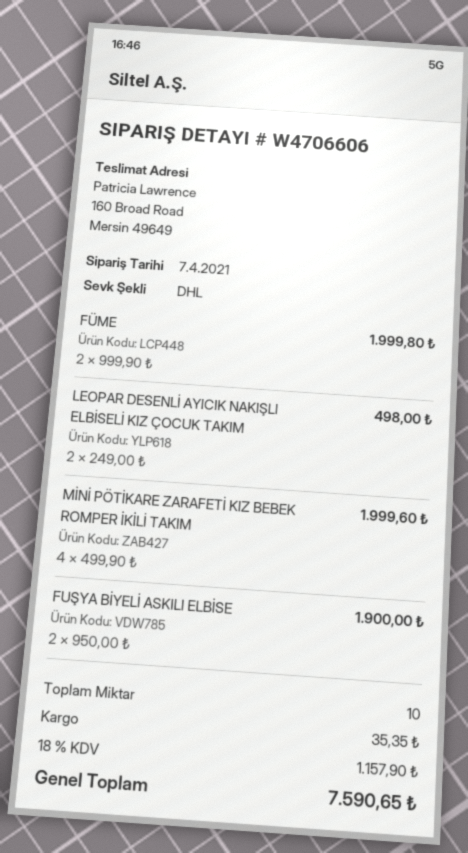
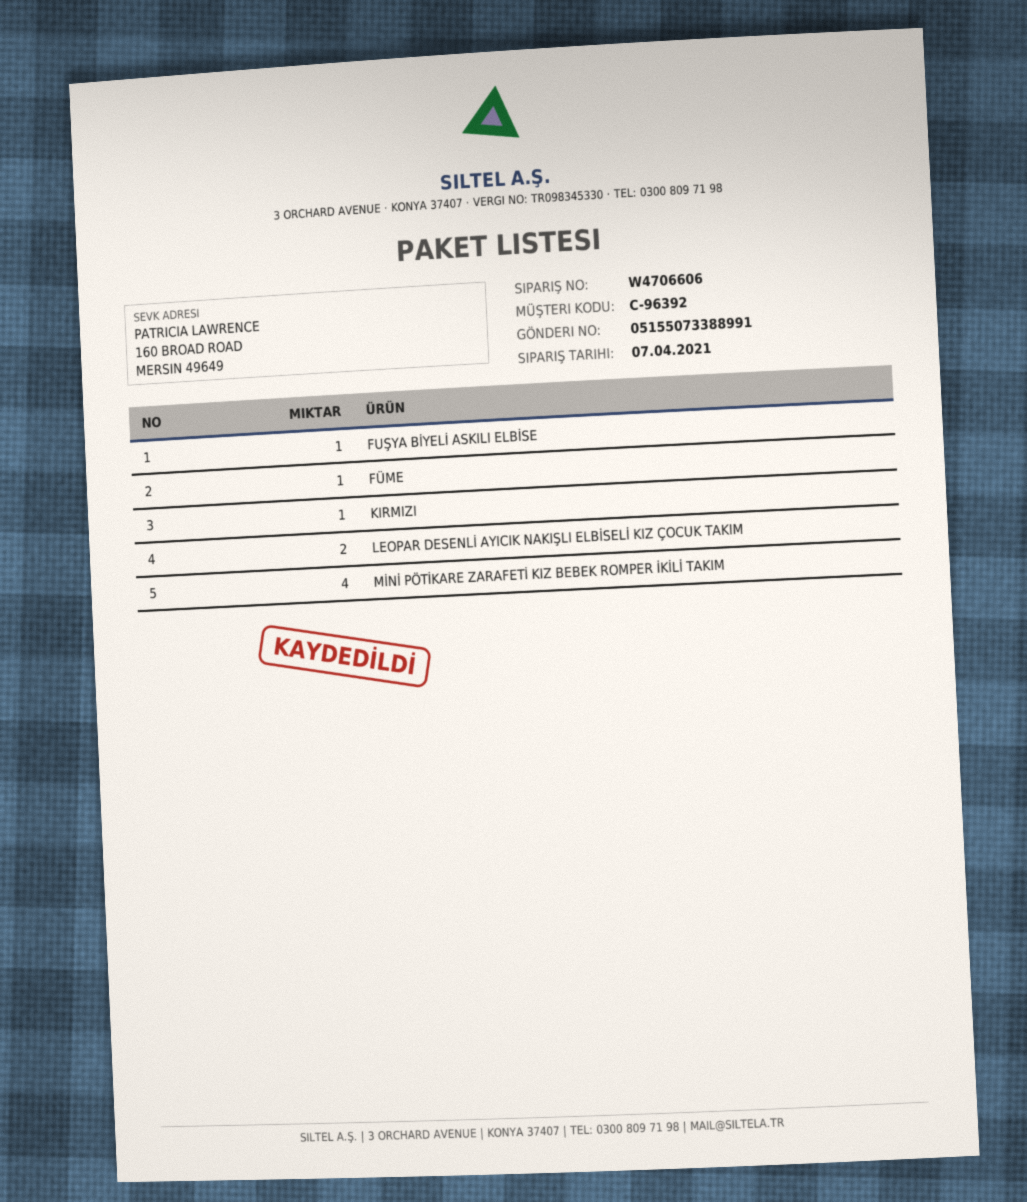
FÜME: 2 -> 1
FUŞYA BİYELİ ASKILI ELBİSE: 2 -> 1
KIRMIZI: none -> 1

